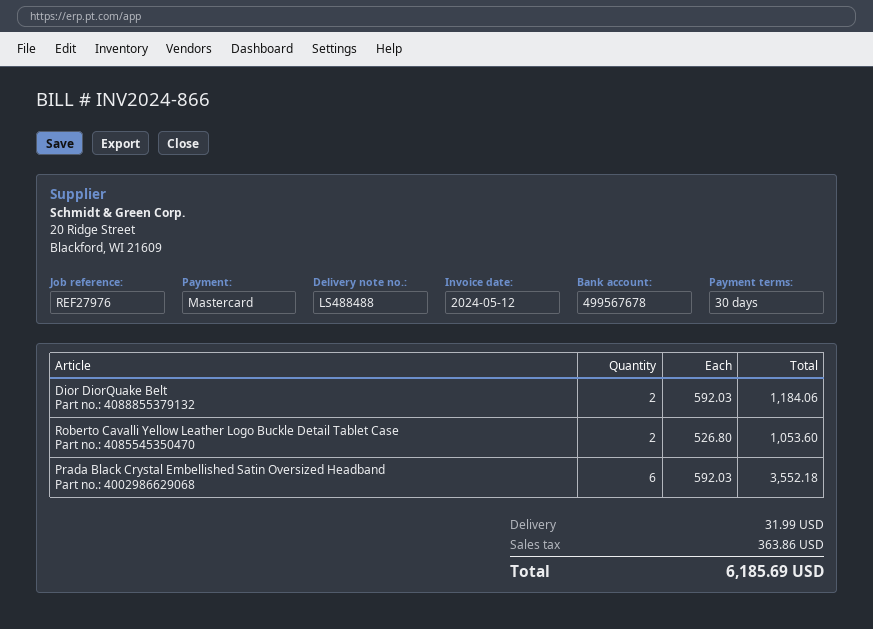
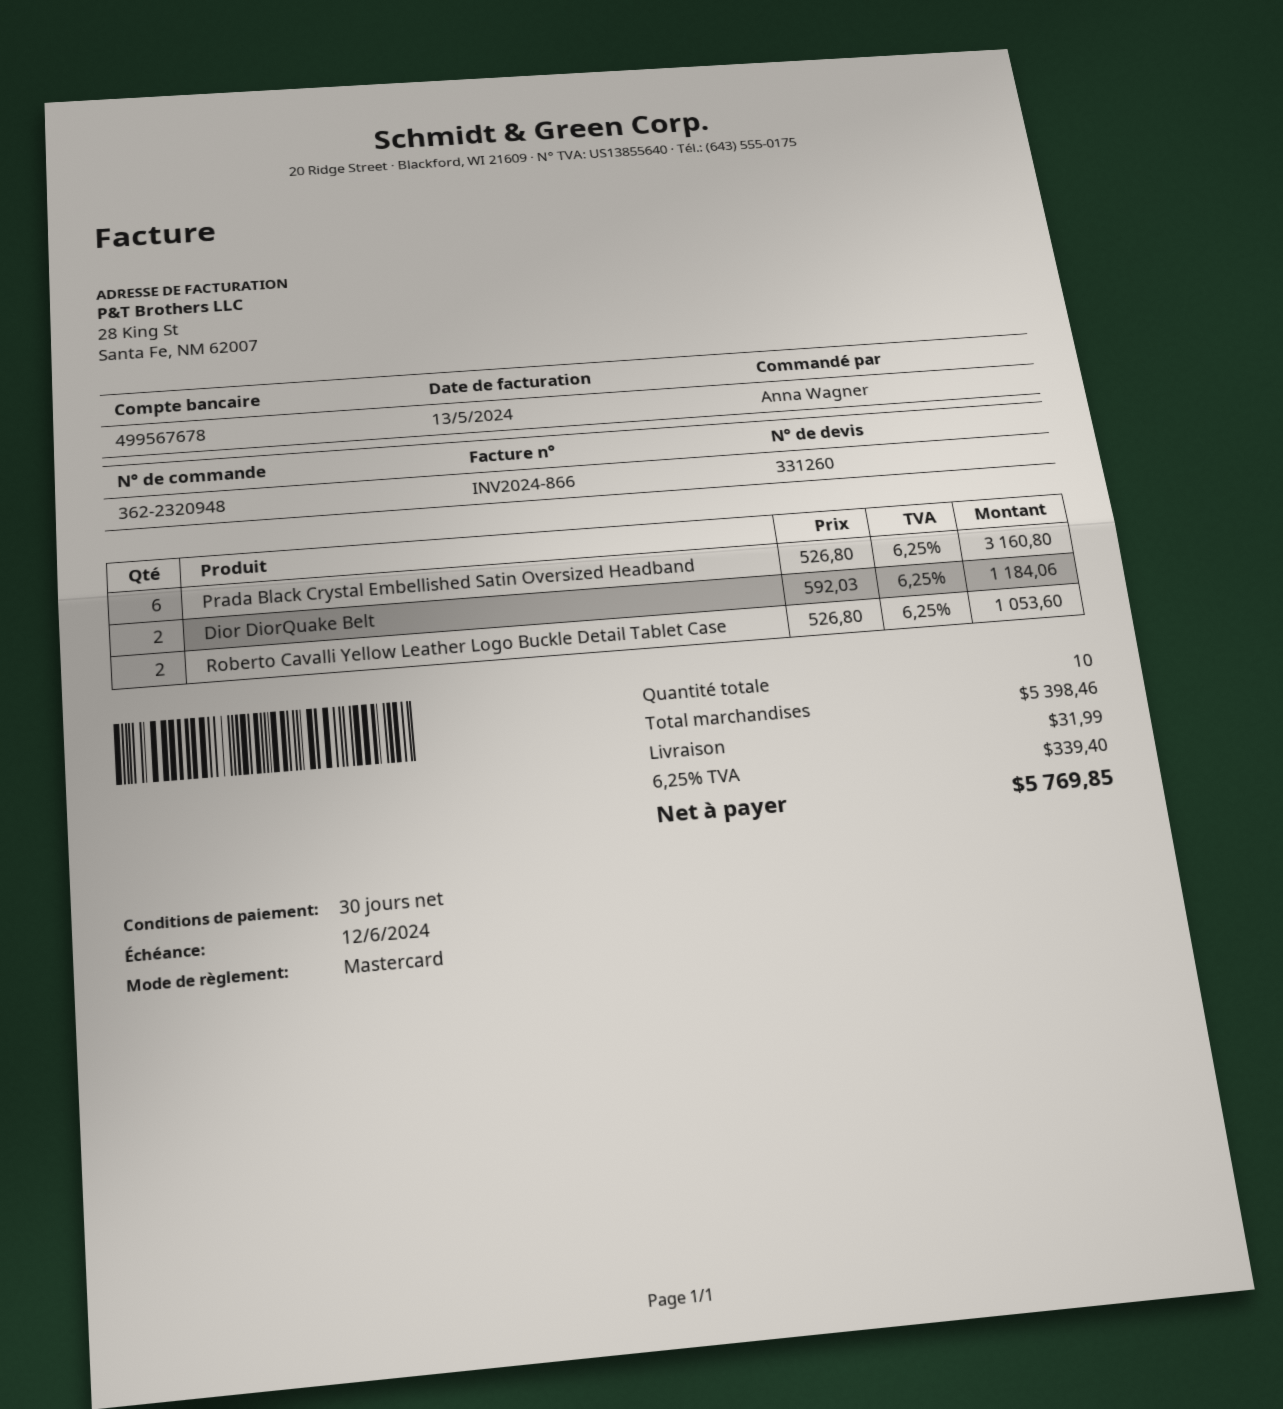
invoice date: 2024-05-12 -> 2024-05-13
Prada Black Crystal Embellished Satin Oversized Headband: 6 x 592.03 = 3552.18 -> 6 x 526.80 = 3160.80
tax: 363.86 -> 339.40
total: 6185.69 -> 5769.85

